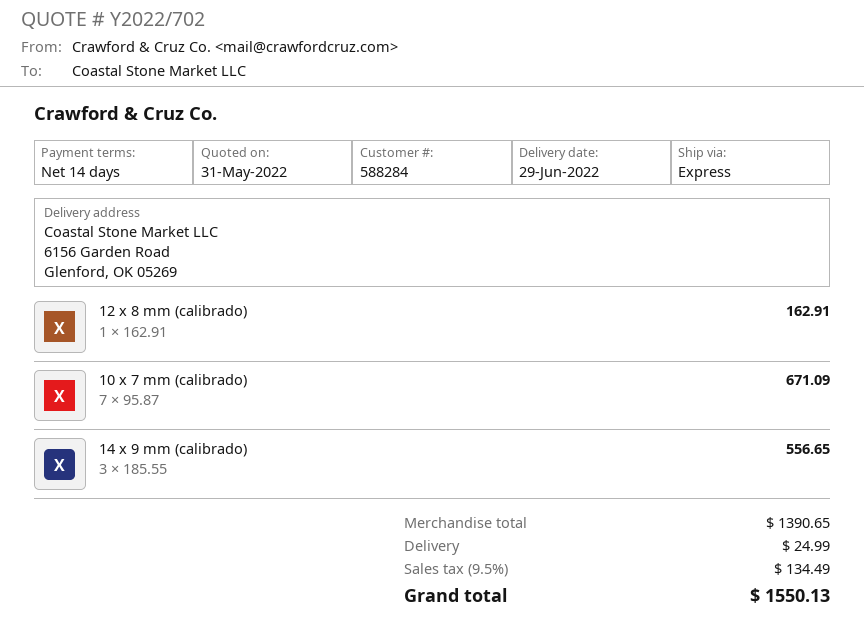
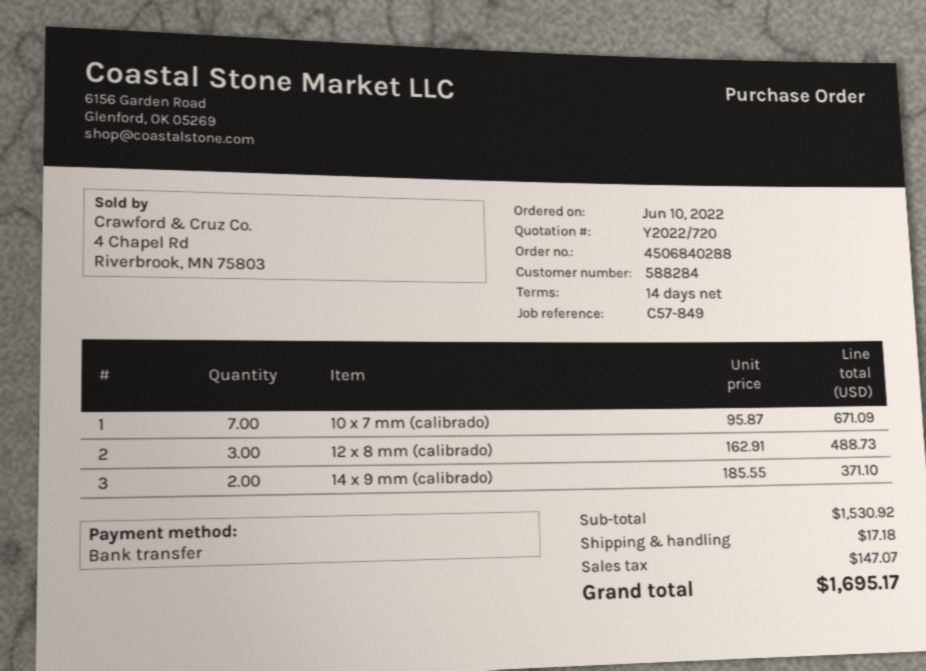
quote number: Y2022/702 -> Y2022/720
12 x 8 mm (calibrado): 1 x 162.91 = 162.91 -> 3 x 162.91 = 488.73
14 x 9 mm (calibrado): 3 x 185.55 = 556.65 -> 2 x 185.55 = 371.10
subtotal: 1390.65 -> 1530.92
shipping: 24.99 -> 17.18
tax: 134.49 -> 147.07
total: 1550.13 -> 1695.17

